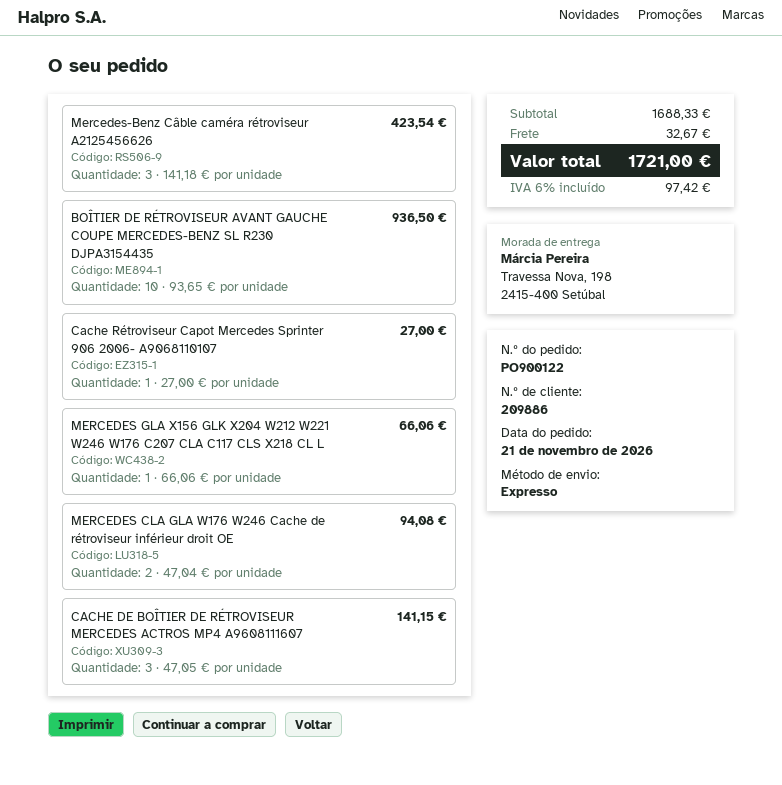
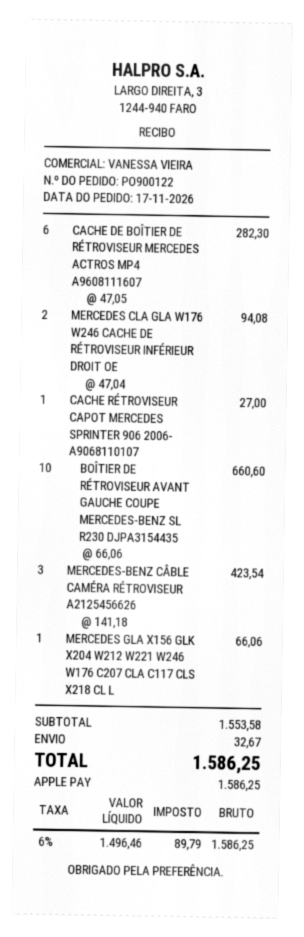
order date: 2026-11-21 -> 2026-11-17
BOÎTIER DE RÉTROVISEUR AVANT GAUCHE COUPE MERCEDES-BENZ SL R230 DJPA3154435: 10 x 93.65 = 936.50 -> 10 x 66.06 = 660.60
CACHE DE BOÎTIER DE RÉTROVISEUR MERCEDES ACTROS MP4 A9608111607: 3 x 47.05 = 141.15 -> 6 x 47.05 = 282.30
subtotal: 1688.33 -> 1553.58
tax: 6% = 97.42 -> 6% = 89.79
total: 1721.00 -> 1586.25

